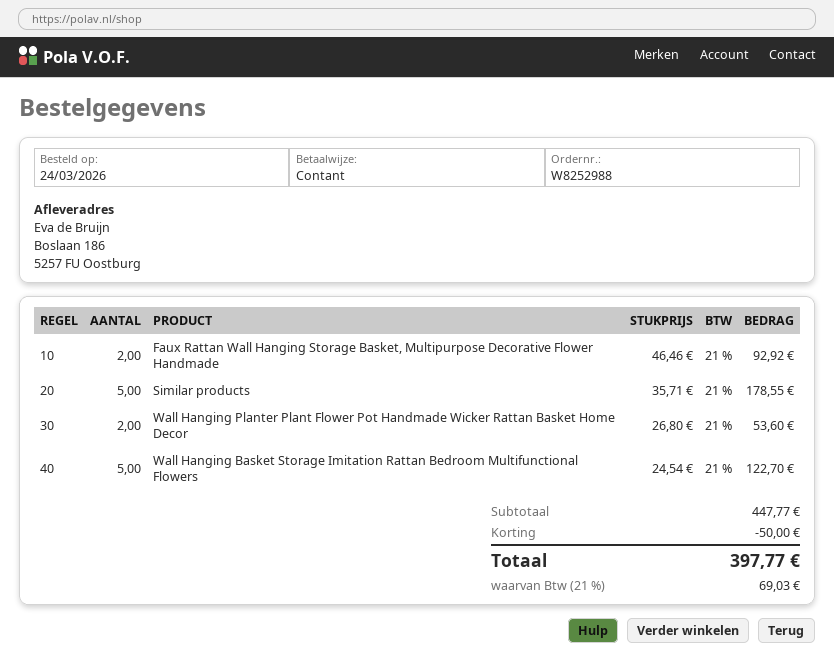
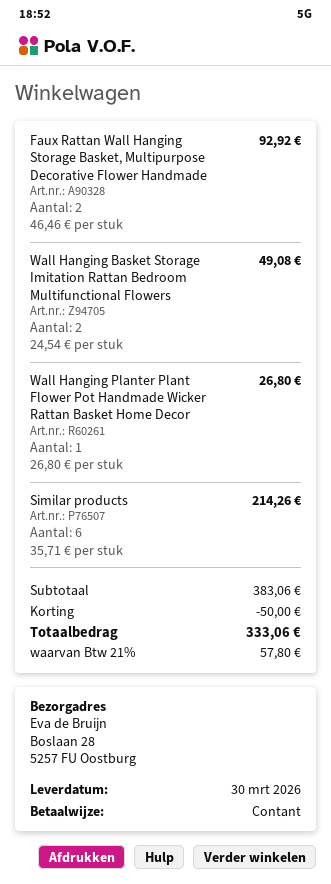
ship to: Boslaan 186, 5257 FU Oostburg -> Boslaan 28, 5257 FU Oostburg
Similar products: 5 x 35.71 = 178.55 -> 6 x 35.71 = 214.26
Wall Hanging Planter Plant Flower Pot Handmade Wicker Rattan Basket Home Decor: 2 x 26.80 = 53.60 -> 1 x 26.80 = 26.80
Wall Hanging Basket Storage Imitation Rattan Bedroom Multifunctional Flowers: 5 x 24.54 = 122.70 -> 2 x 24.54 = 49.08
subtotal: 447.77 -> 383.06
tax: 21% = 69.03 -> 21% = 57.80
total: 397.77 -> 333.06

